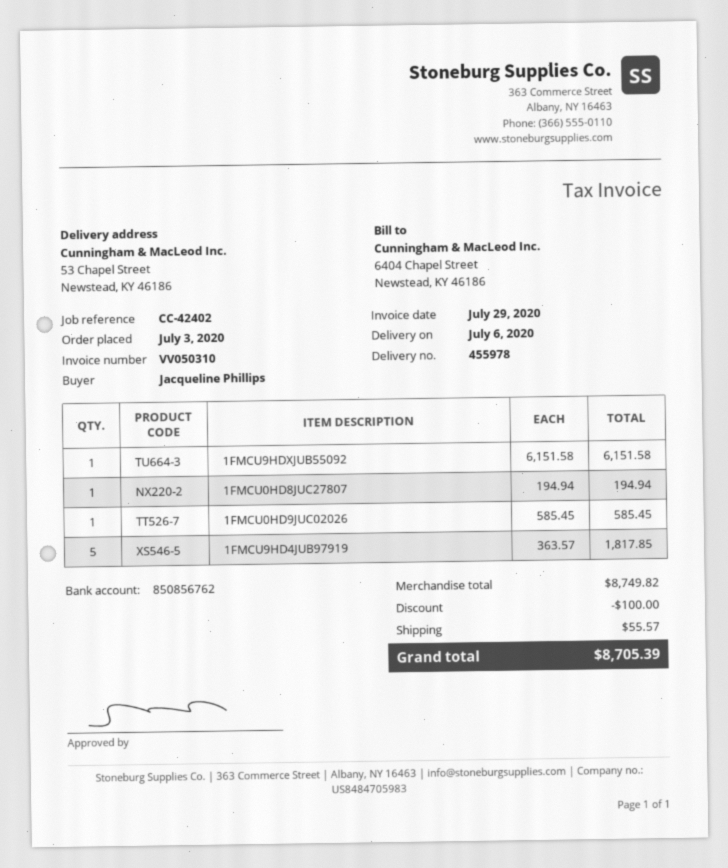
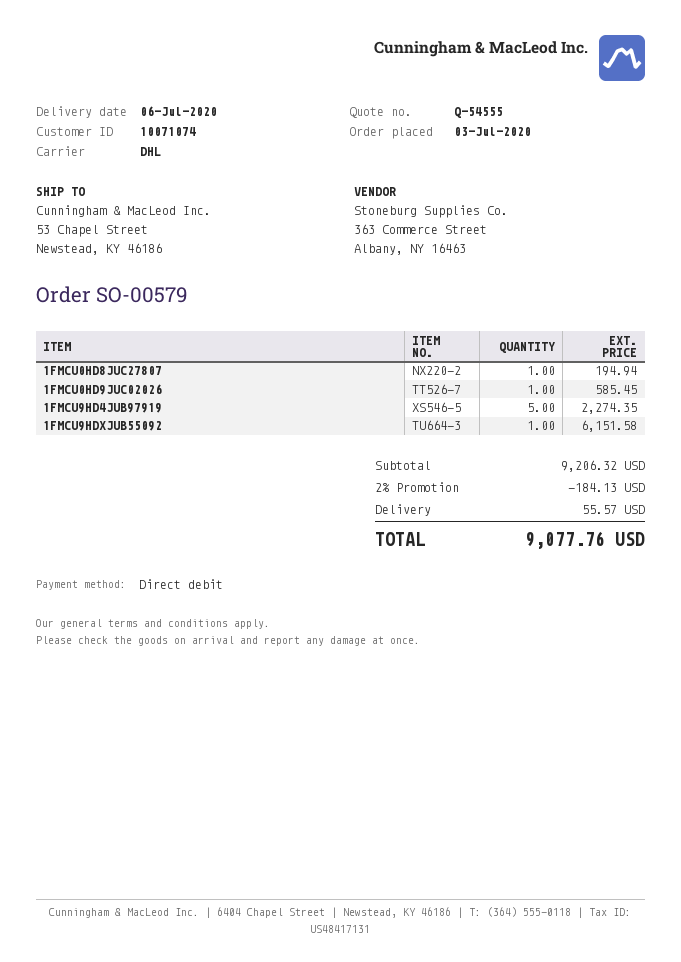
1FMCU9HD4JUB97919: 5 for 1817.85 -> 5 for 2274.35
subtotal: 8749.82 -> 9206.32
discount: 100.00 -> 184.13
total: 8705.39 -> 9077.76

